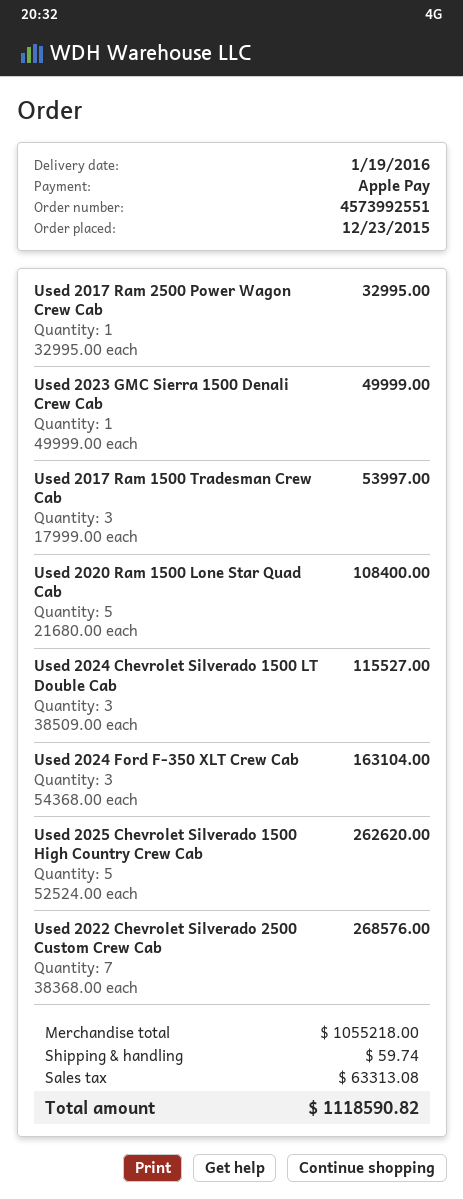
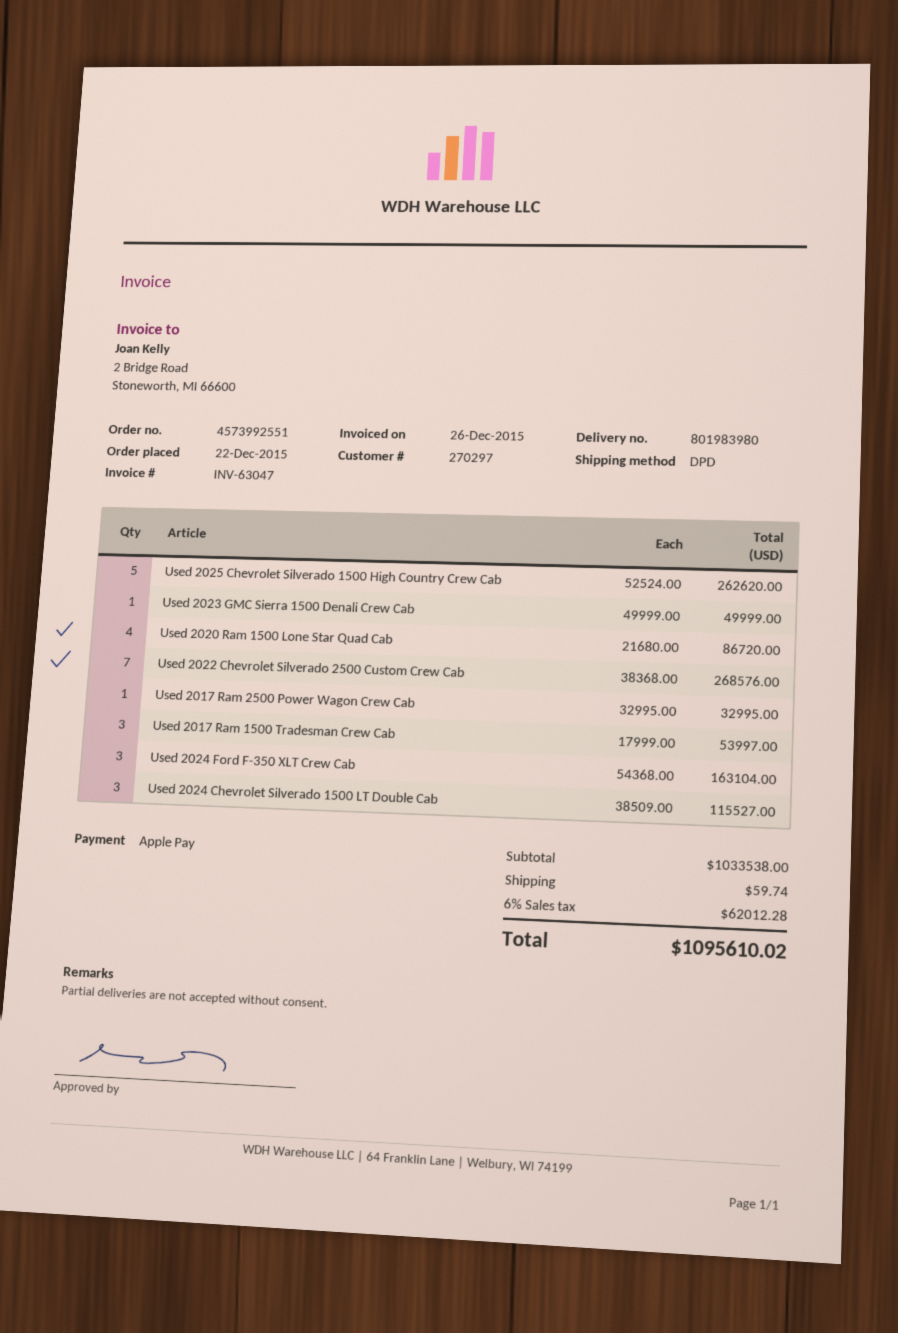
order date: 2015-12-23 -> 2015-12-22
Used 2020 Ram 1500 Lone Star Quad Cab: 5 x 21680.00 = 108400.00 -> 4 x 21680.00 = 86720.00
subtotal: 1055218.00 -> 1033538.00
tax: 63313.08 -> 62012.28
total: 1118590.82 -> 1095610.02

